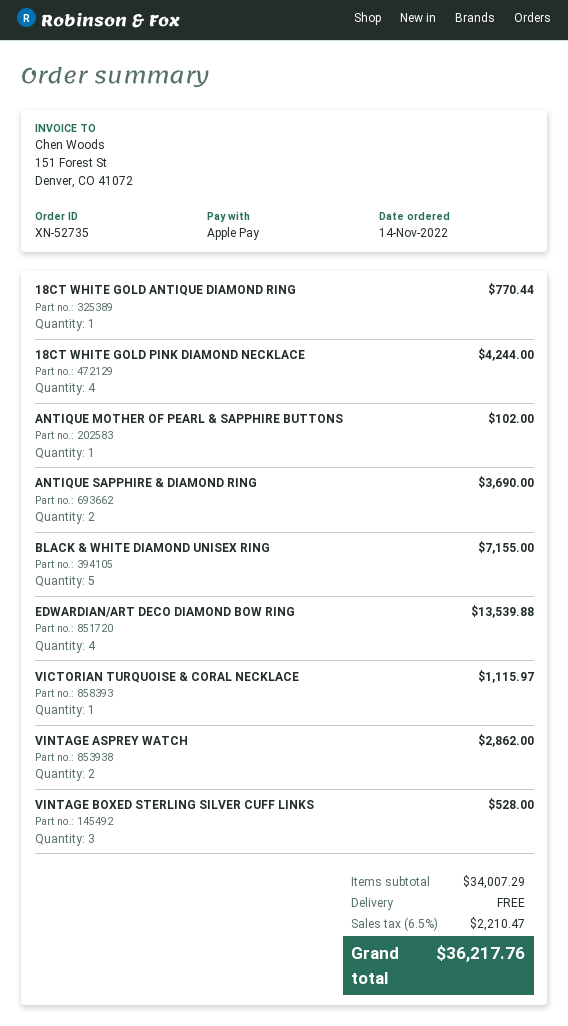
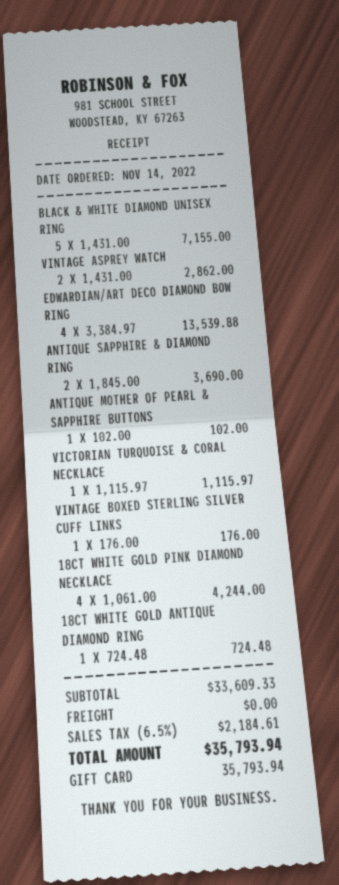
payment method: Apple Pay -> gift card
18CT WHITE GOLD ANTIQUE DIAMOND RING: 1 for 770.44 -> 1 for 724.48
VINTAGE BOXED STERLING SILVER CUFF LINKS: 3 for 528.00 -> 1 for 176.00
subtotal: 34007.29 -> 33609.33
tax: 6.5% = 2210.47 -> 6.5% = 2184.61
total: 36217.76 -> 35793.94

